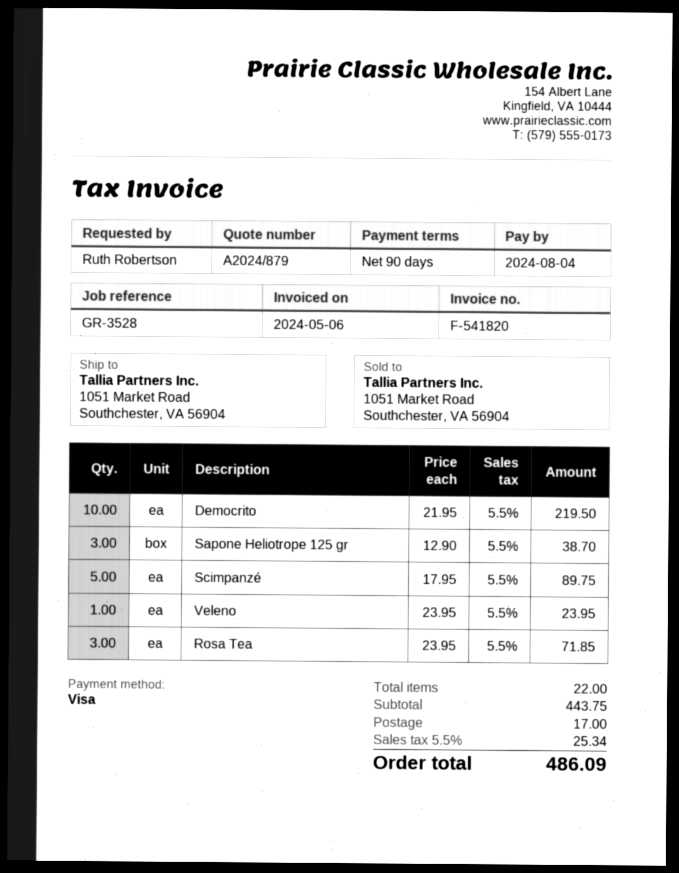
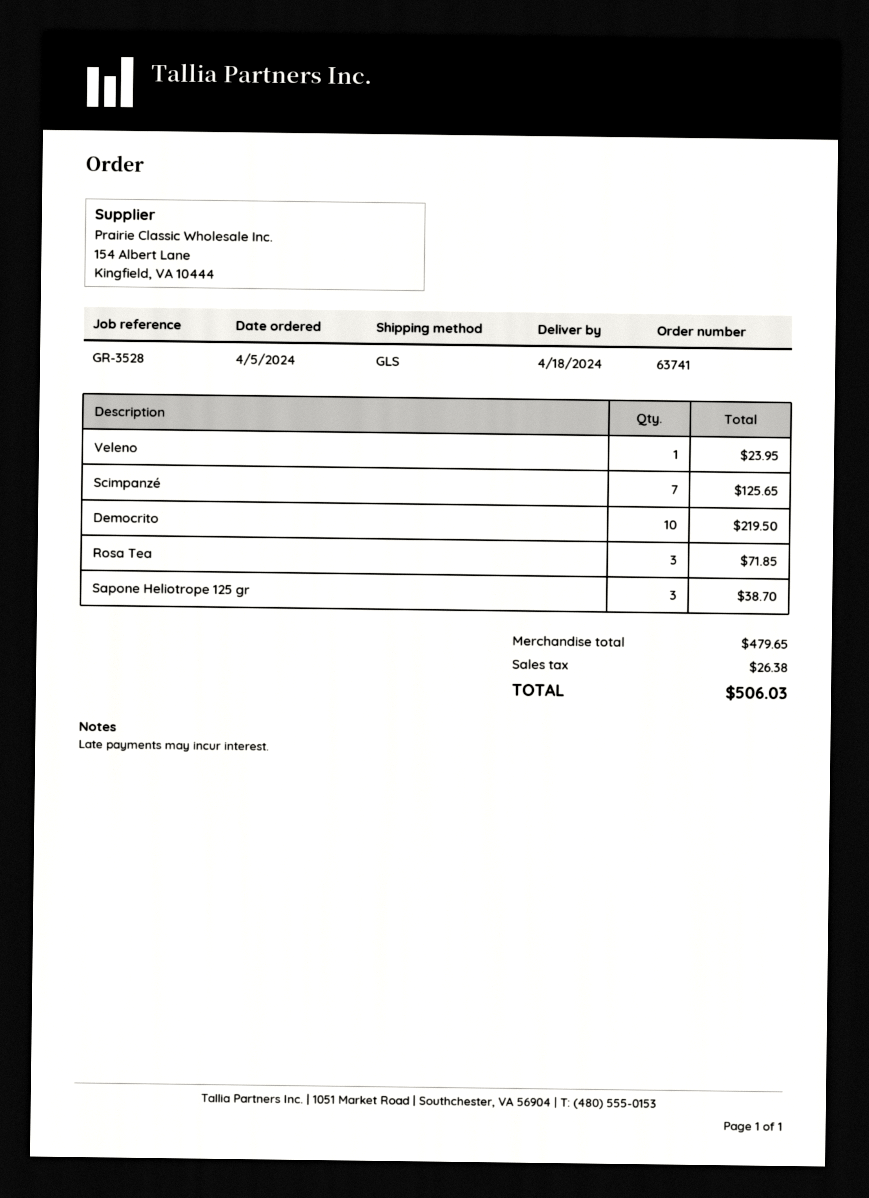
Scimpanzé: 5 for 89.75 -> 7 for 125.65
subtotal: 443.75 -> 479.65
shipping: 17.00 -> none
tax: 25.34 -> 26.38
total: 486.09 -> 506.03

